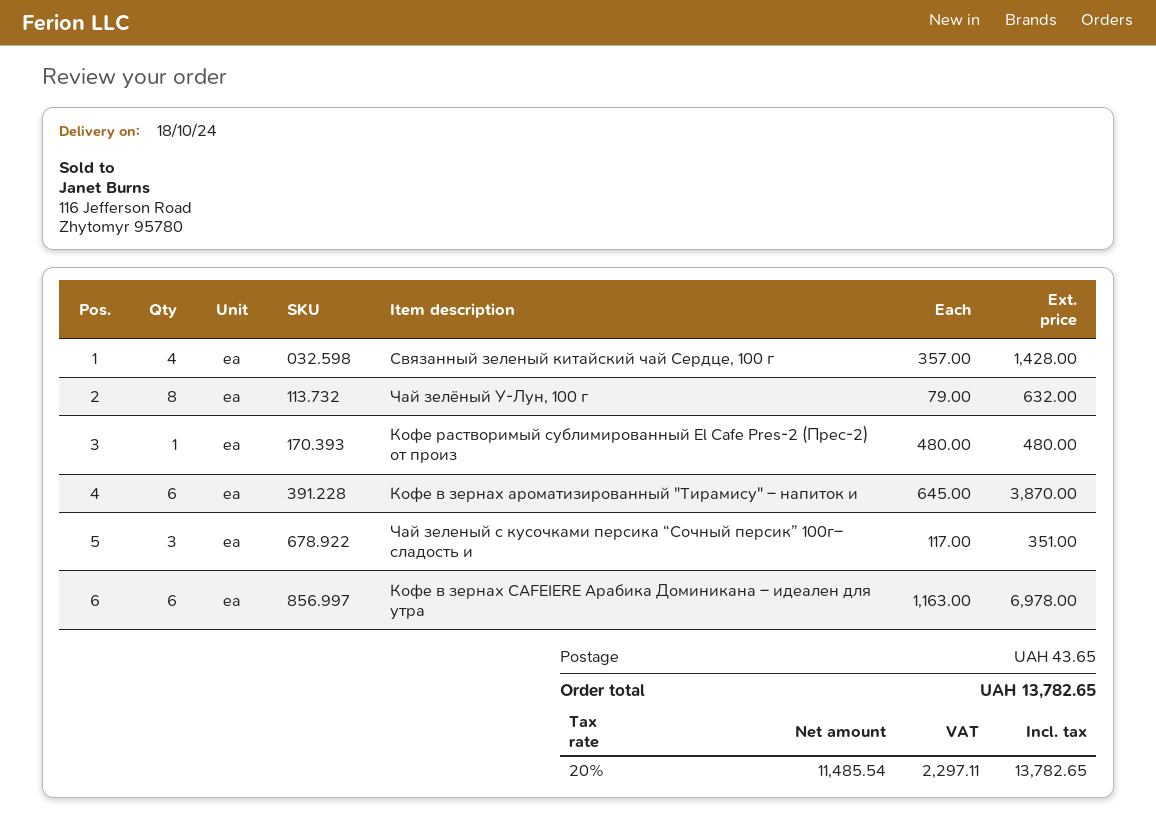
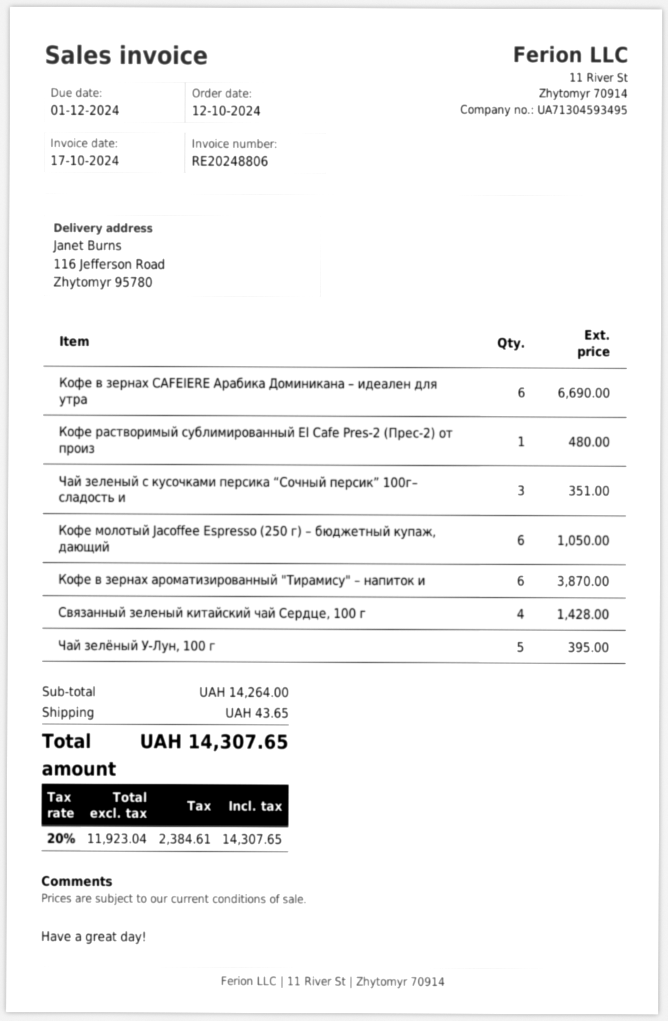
Чай зелёный У-Лун, 100 г: 8 for 632.00 -> 5 for 395.00
Кофе в зернах CAFEIERE Арабика Доминикана – идеален для утра: 6 for 6978.00 -> 6 for 6690.00
Кофе молотый Jacoffee Еspresso (250 г) – бюджетный купаж, дающий: none -> 6 for 1050.00
net: 11485.54 -> 11923.04
tax: 20% = 2297.11 -> 20% = 2384.61
total: 13782.65 -> 14307.65

